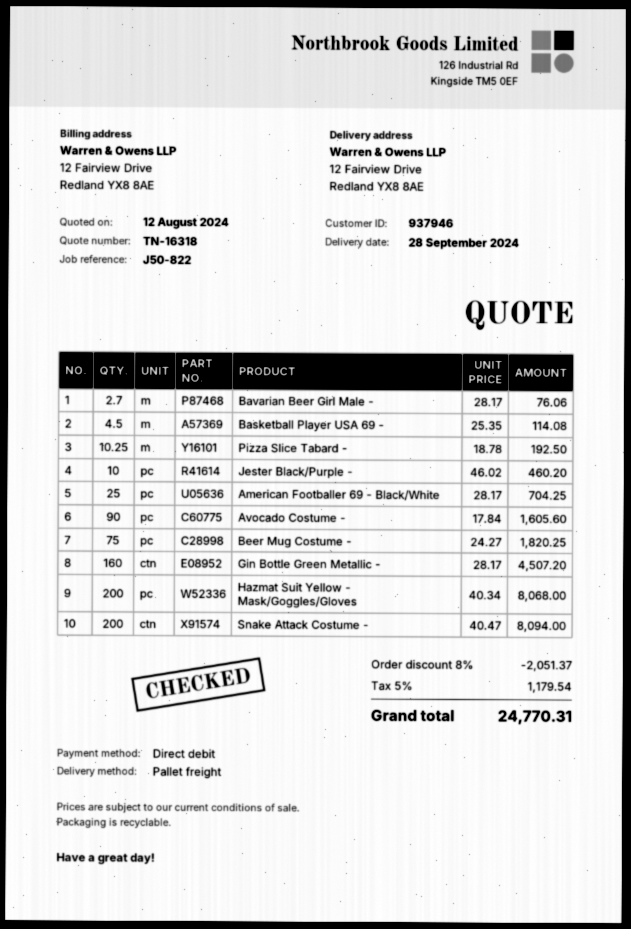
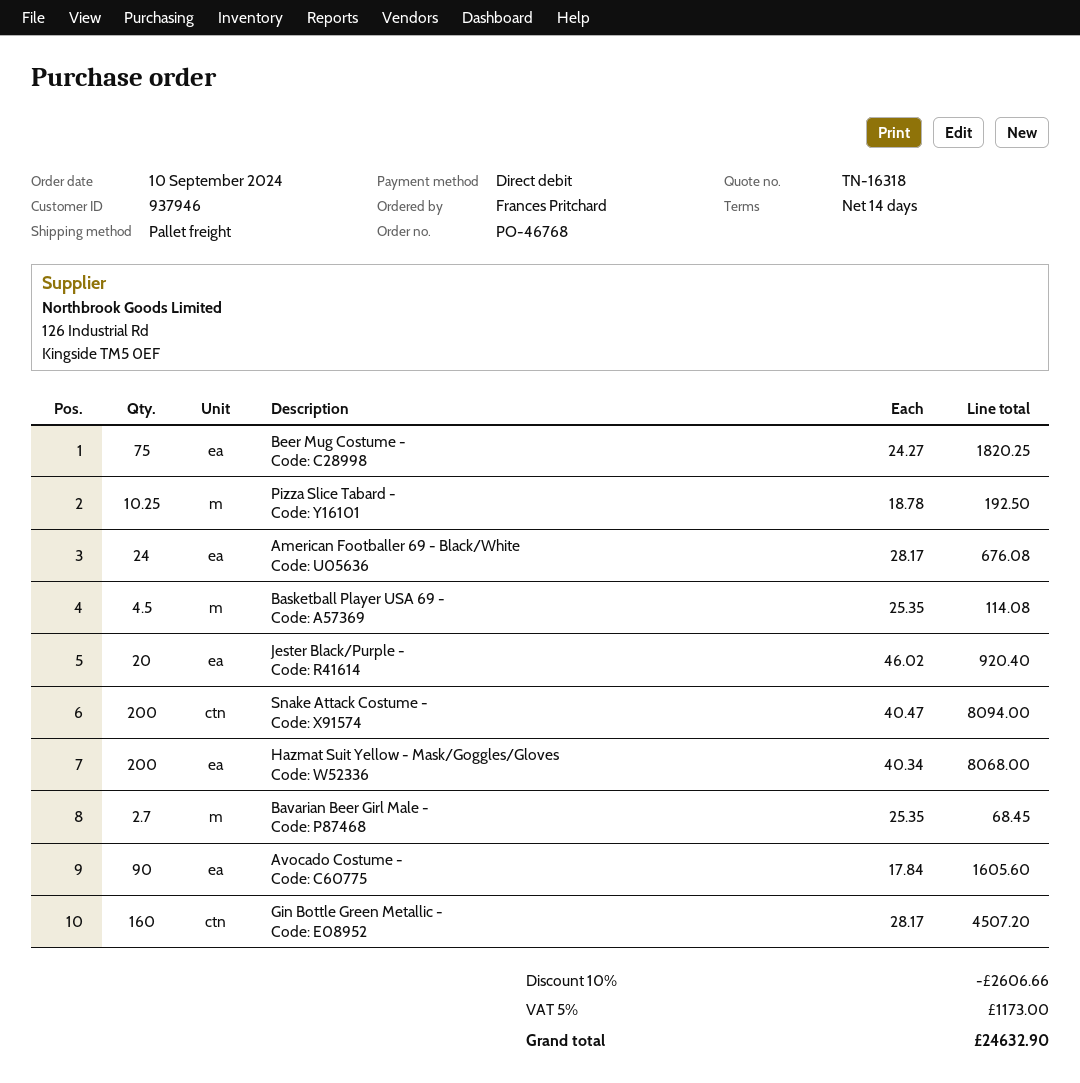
Bavarian Beer Girl Male -: 2.7 x 28.17 = 76.06 -> 2.7 x 25.35 = 68.45
Jester Black/Purple -: 10 x 46.02 = 460.20 -> 20 x 46.02 = 920.40
American Footballer 69 - Black/White: 25 x 28.17 = 704.25 -> 24 x 28.17 = 676.08
discount: 8% = 2051.37 -> 10% = 2606.66
tax: 5% = 1179.54 -> 5% = 1173.00
total: 24770.31 -> 24632.90

